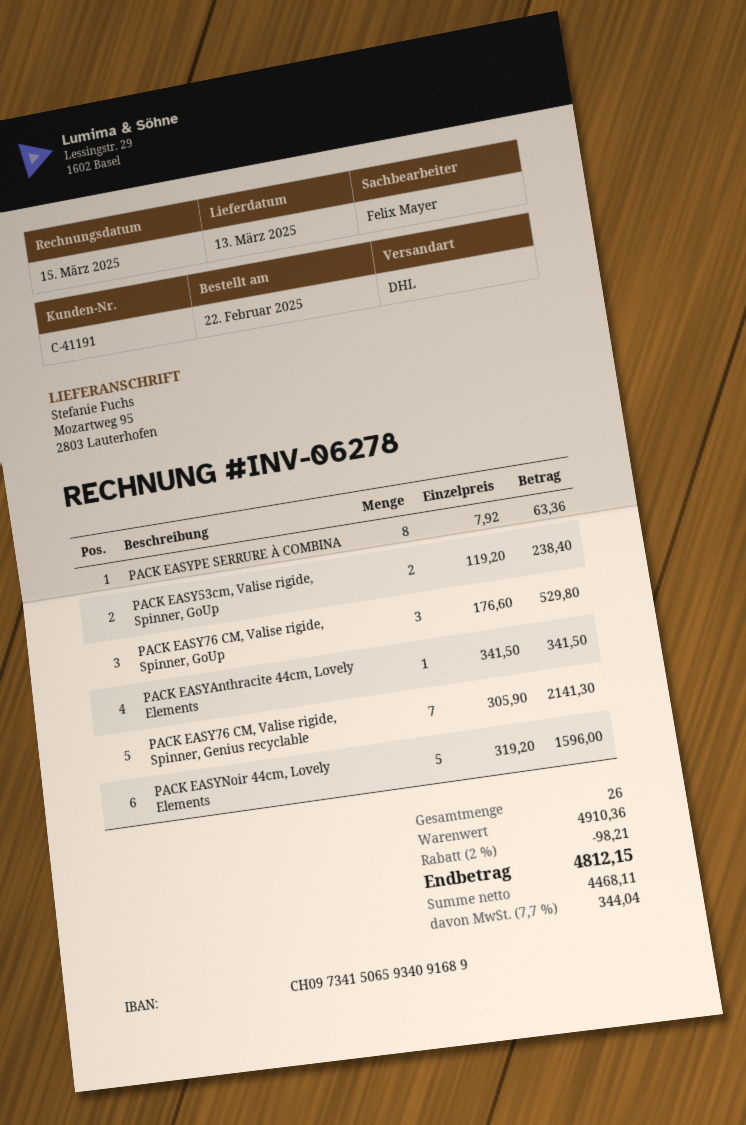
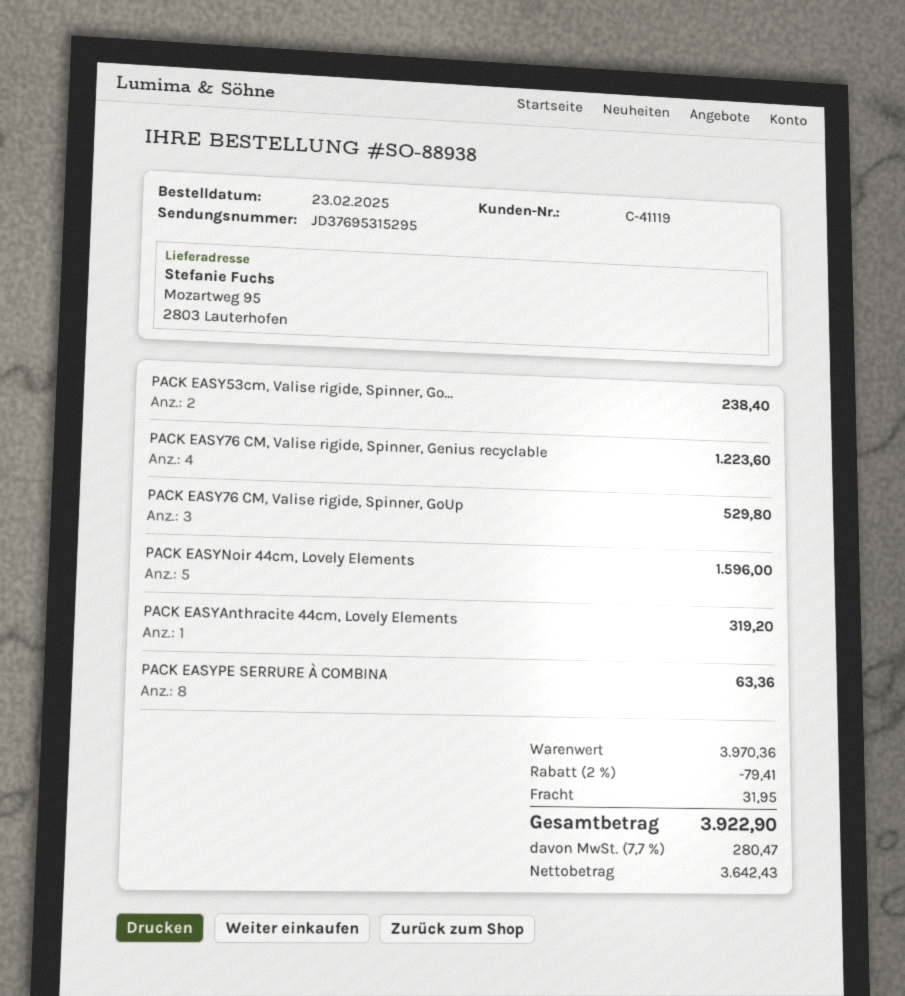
order date: 2025-02-22 -> 2025-02-23
customer number: C-41191 -> C-41119
PACK EASYAnthracite 44cm, Lovely Elements: 1 for 341.50 -> 1 for 319.20
PACK EASY76 CM, Valise rigide, Spinner, Genius recyclable: 7 for 2141.30 -> 4 for 1223.60
subtotal: 4910.36 -> 3970.36
discount: 2% = 98.21 -> 2% = 79.41
shipping: none -> 31.95
net: 4468.11 -> 3642.43
tax: 7.7% = 344.04 -> 7.7% = 280.47
total: 4812.15 -> 3922.90

